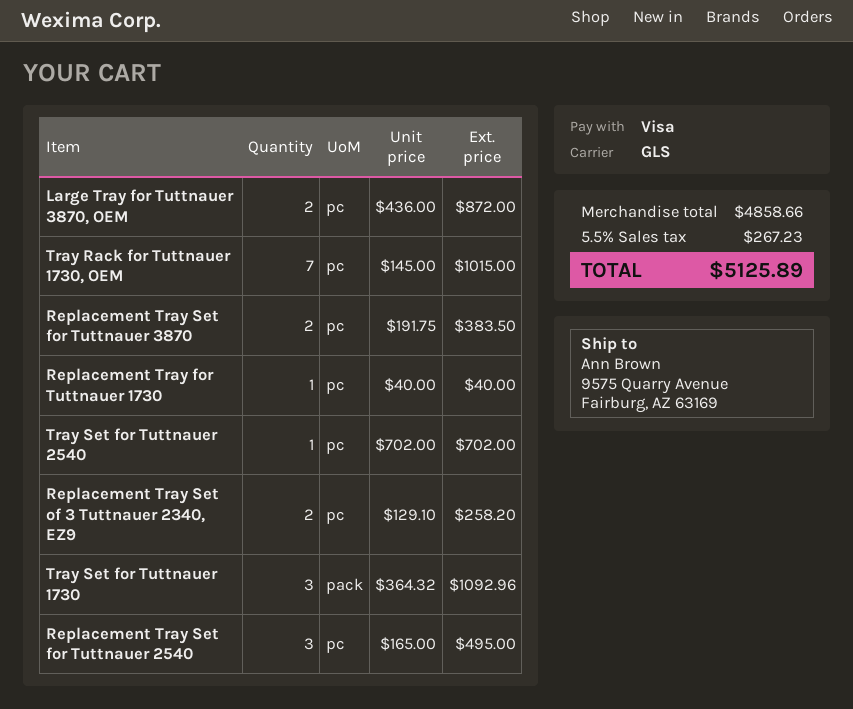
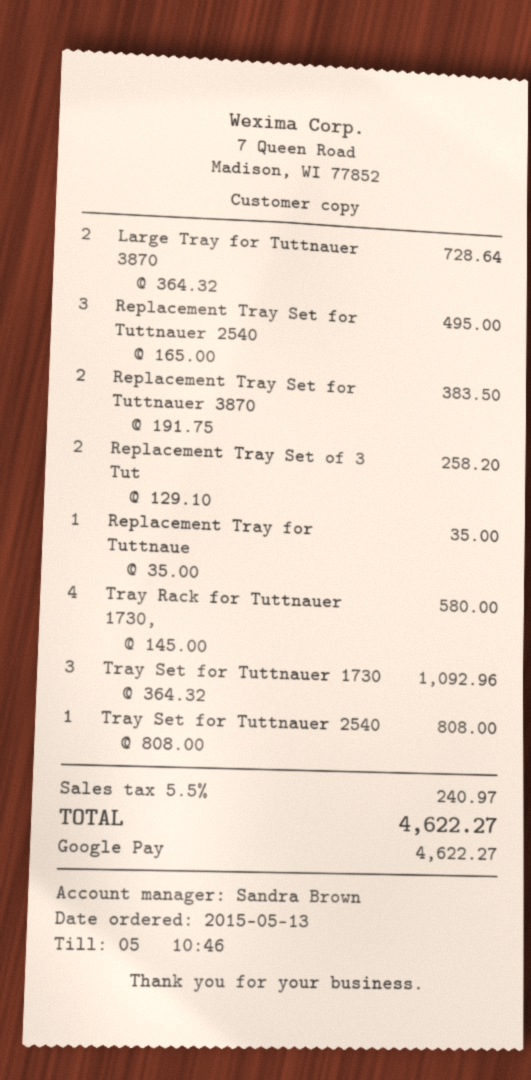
payment method: Visa -> Google Pay
Large Tray for Tuttnauer 3870, OEM: 2 x 436.00 = 872.00 -> 2 x 364.32 = 728.64
Tray Rack for Tuttnauer 1730, OEM: 7 x 145.00 = 1015.00 -> 4 x 145.00 = 580.00
Replacement Tray for Tuttnauer 1730: 1 x 40.00 = 40.00 -> 1 x 35.00 = 35.00
Tray Set for Tuttnauer 2540: 1 x 702.00 = 702.00 -> 1 x 808.00 = 808.00
tax: 5.5% = 267.23 -> 5.5% = 240.97
total: 5125.89 -> 4622.27

